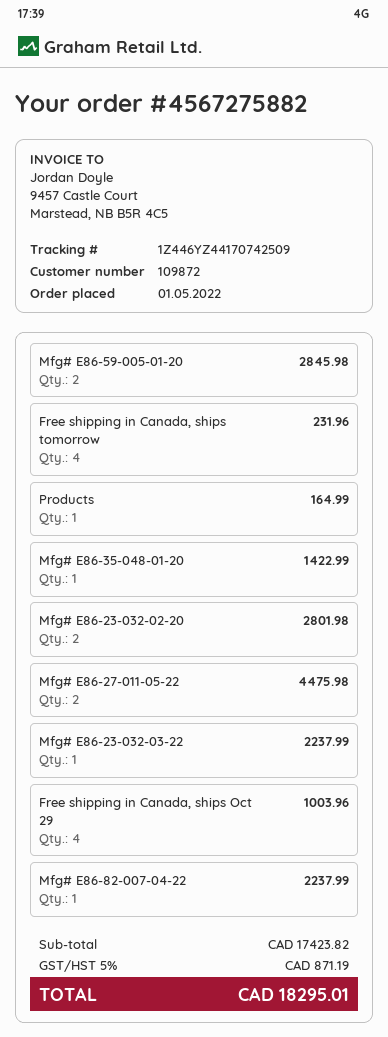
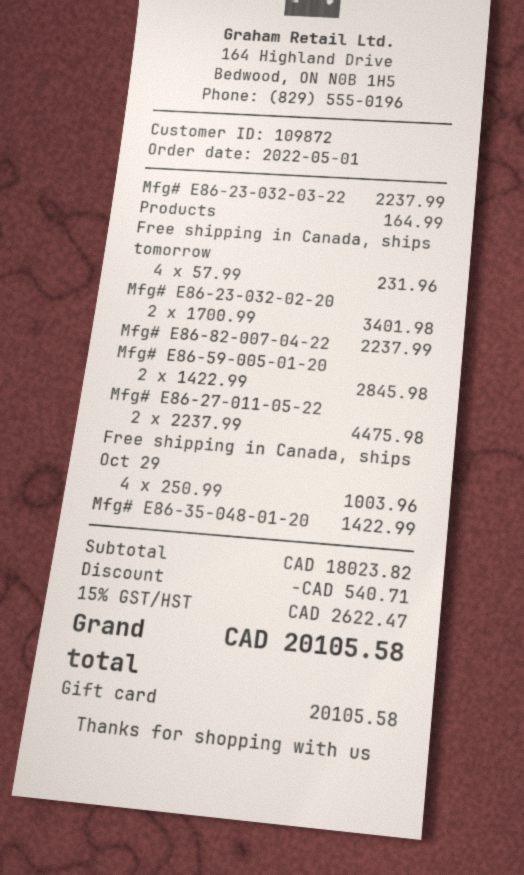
Mfg# E86-23-032-02-20: 2 for 2801.98 -> 2 for 3401.98
subtotal: 17423.82 -> 18023.82
discount: none -> 540.71
tax: 5% = 871.19 -> 15% = 2622.47
total: 18295.01 -> 20105.58

